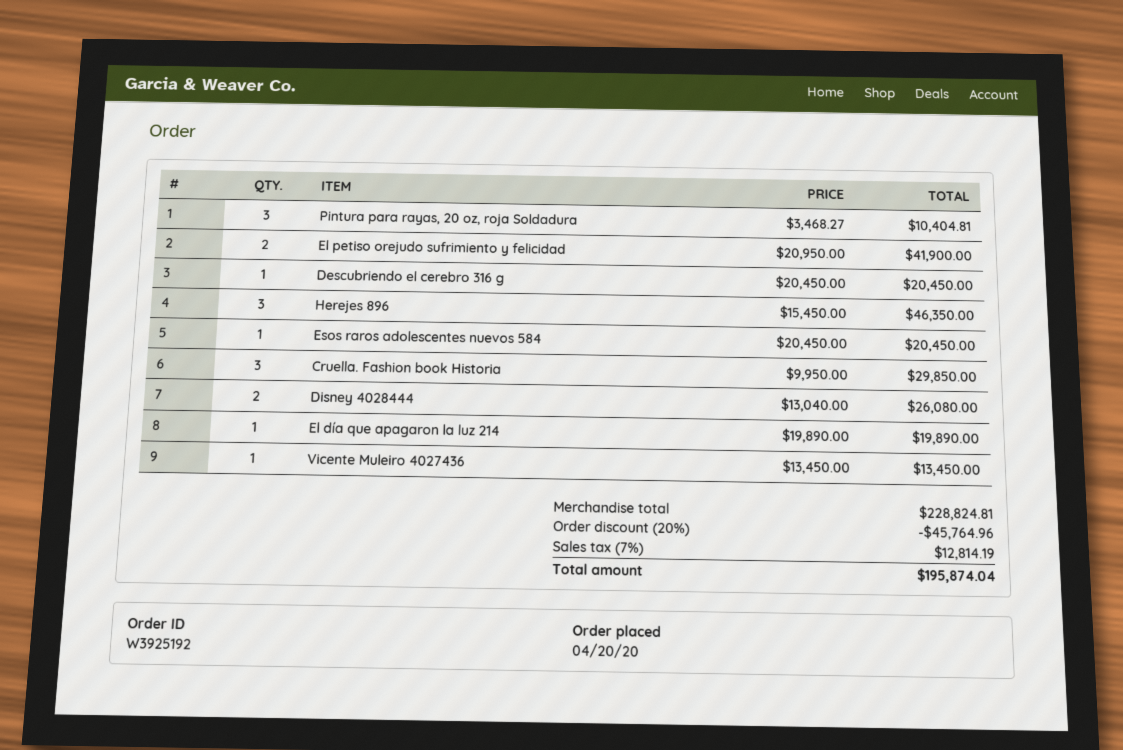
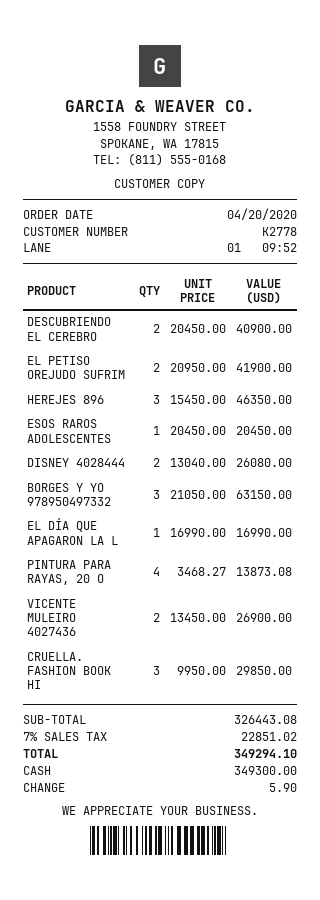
Pintura para rayas, 20 oz, roja Soldadura: 3 x 3468.27 = 10404.81 -> 4 x 3468.27 = 13873.08
Descubriendo el cerebro 316 g: 1 x 20450.00 = 20450.00 -> 2 x 20450.00 = 40900.00
El día que apagaron la luz 214: 1 x 19890.00 = 19890.00 -> 1 x 16990.00 = 16990.00
Vicente Muleiro 4027436: 1 x 13450.00 = 13450.00 -> 2 x 13450.00 = 26900.00
BORGES Y YO 978950497332: none -> 3 x 21050.00 = 63150.00
subtotal: 228824.81 -> 326443.08
discount: 20% = 45764.96 -> none
tax: 7% = 12814.19 -> 7% = 22851.02
total: 195874.04 -> 349294.10

